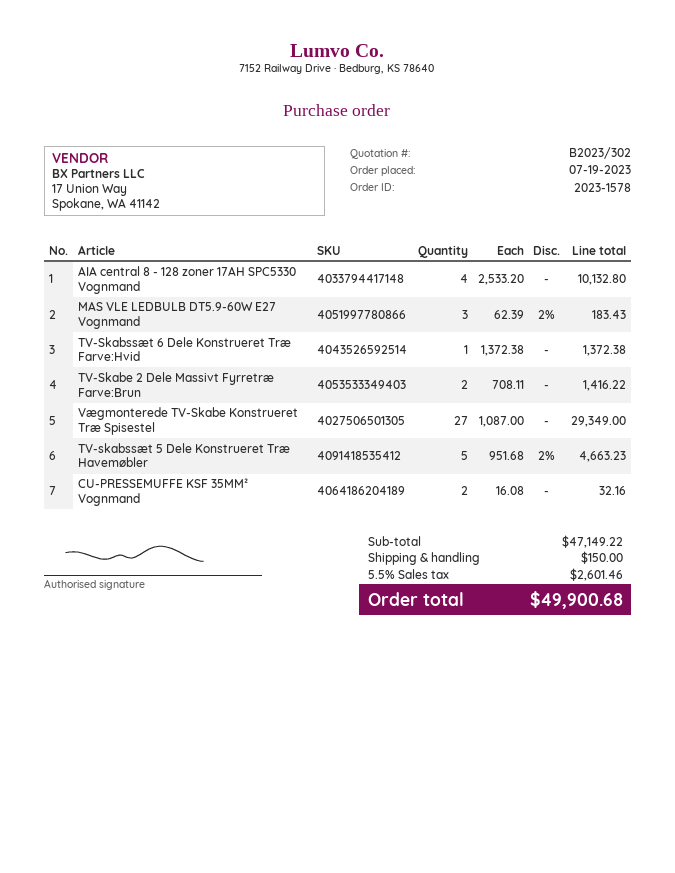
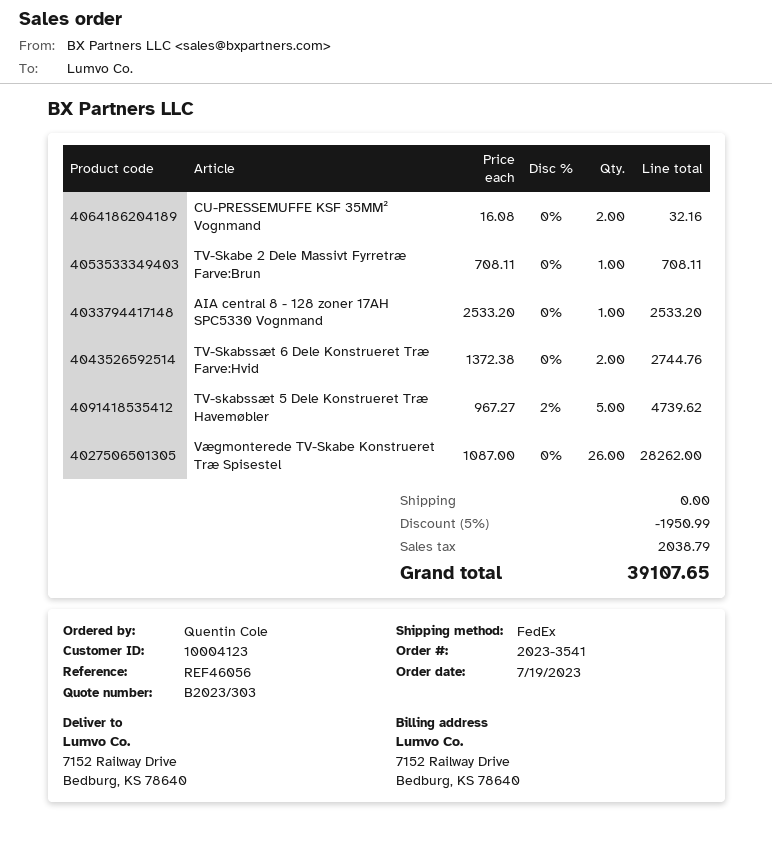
quote number: B2023/302 -> B2023/303
order number: 2023-1578 -> 2023-3541
AIA central 8 - 128 zoner 17AH SPC5330 Vognmand: 4 x 2533.20 = 10132.80 -> 1 x 2533.20 = 2533.20
MAS VLE LEDBULB DT5.9-60W E27 Vognmand: 3 x 62.39 - 2% = 183.43 -> none
TV-Skabssæt 6 Dele Konstrueret Træ Farve:Hvid: 1 x 1372.38 = 1372.38 -> 2 x 1372.38 = 2744.76
TV-Skabe 2 Dele Massivt Fyrretræ Farve:Brun: 2 x 708.11 = 1416.22 -> 1 x 708.11 = 708.11
Vægmonterede TV-Skabe Konstrueret Træ Spisestel: 27 x 1087.00 = 29349.00 -> 26 x 1087.00 = 28262.00
TV-skabssæt 5 Dele Konstrueret Træ Havemøbler: 5 x 951.68 - 2% = 4663.23 -> 5 x 967.27 - 2% = 4739.62
discount: none -> 5% = 1950.99
shipping: 150.00 -> 0.00
tax: 2601.46 -> 2038.79
total: 49900.68 -> 39107.65

